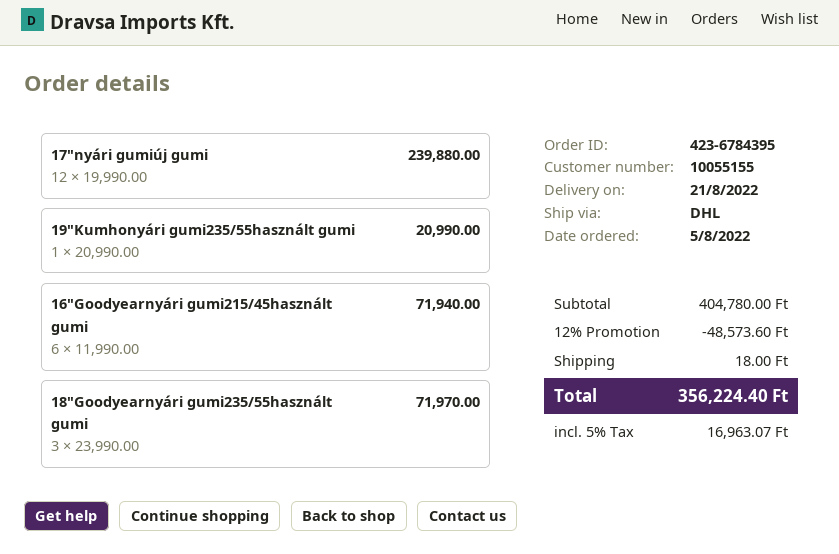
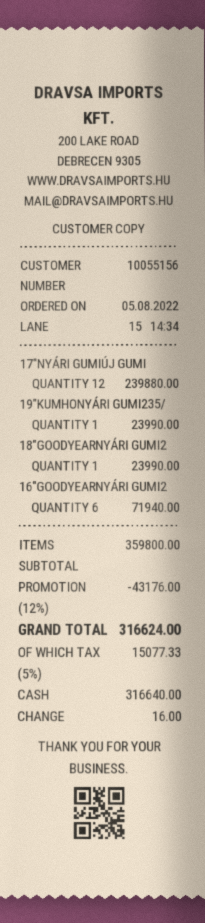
customer number: 10055155 -> 10055156
19"Kumhonyári gumi235/55használt gumi: 1 for 20990.00 -> 1 for 23990.00
18"Goodyearnyári gumi235/55használt gumi: 3 for 71970.00 -> 1 for 23990.00
subtotal: 404780.00 -> 359800.00
discount: 12% = 48573.60 -> 12% = 43176.00
shipping: 18.00 -> none
tax: 5% = 16963.07 -> 5% = 15077.33
total: 356224.40 -> 316624.00

